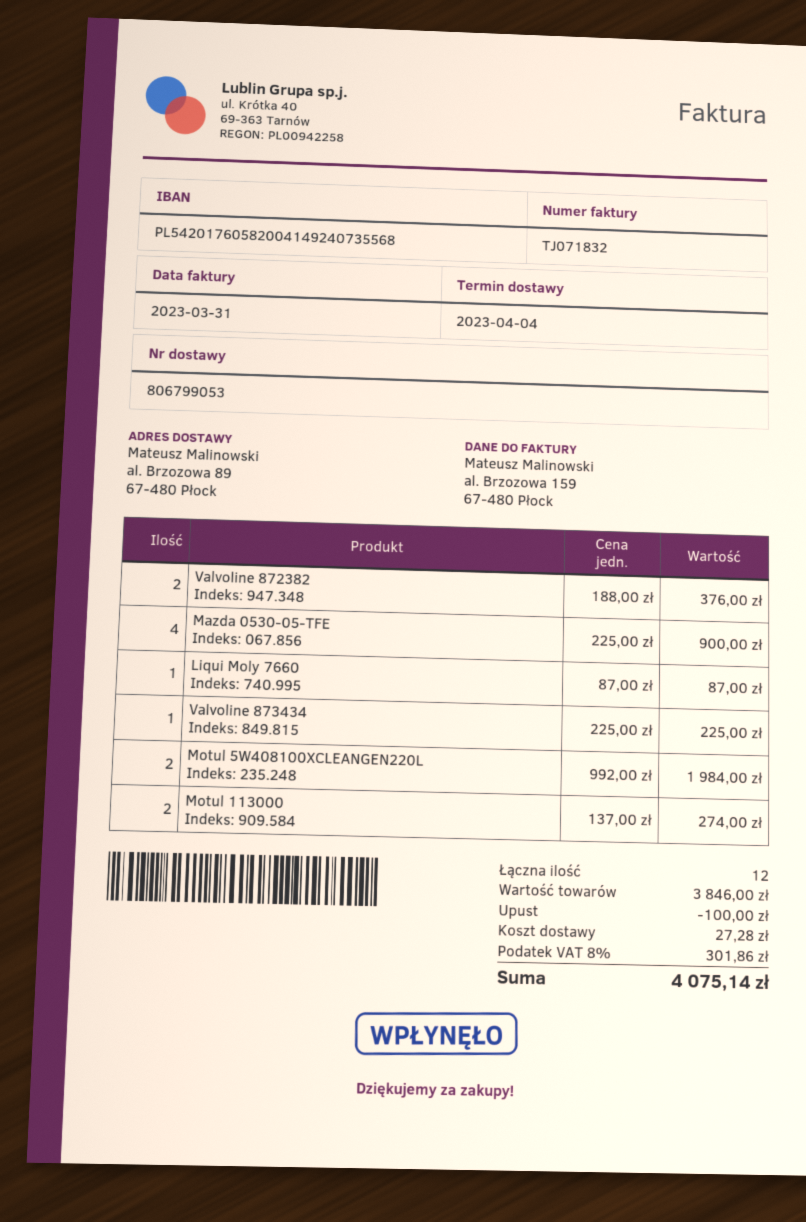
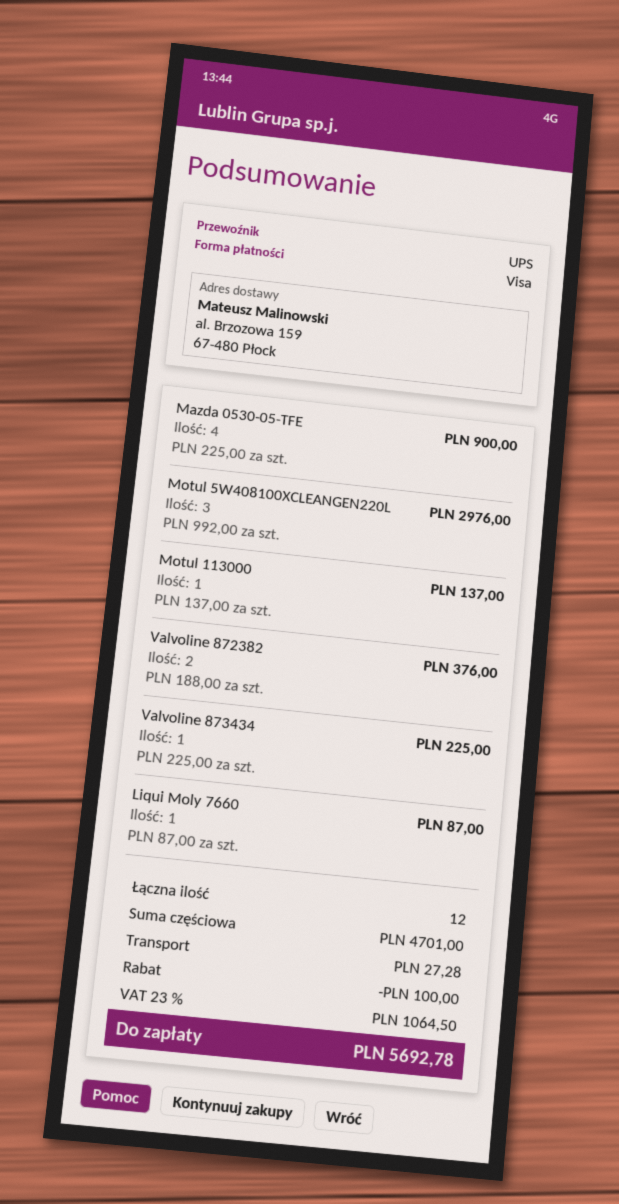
ship to: al. Brzozowa 89, 67-480 Płock -> al. Brzozowa 159, 67-480 Płock
Motul 5W408100XCLEANGEN220L: 2 x 992.00 = 1984.00 -> 3 x 992.00 = 2976.00
Motul 113000: 2 x 137.00 = 274.00 -> 1 x 137.00 = 137.00
subtotal: 3846.00 -> 4701.00
tax: 8% = 301.86 -> 23% = 1064.50
total: 4075.14 -> 5692.78

